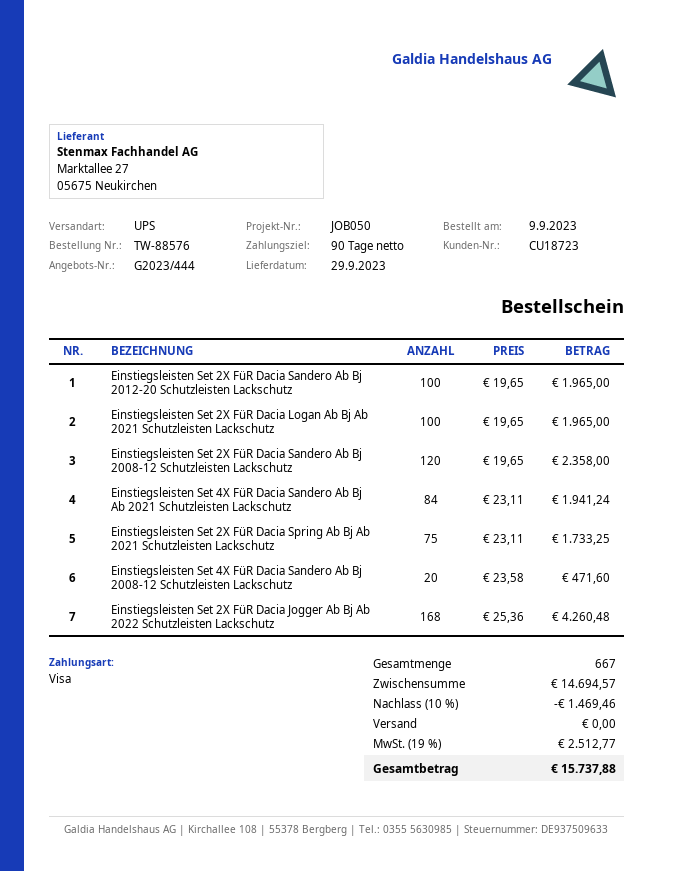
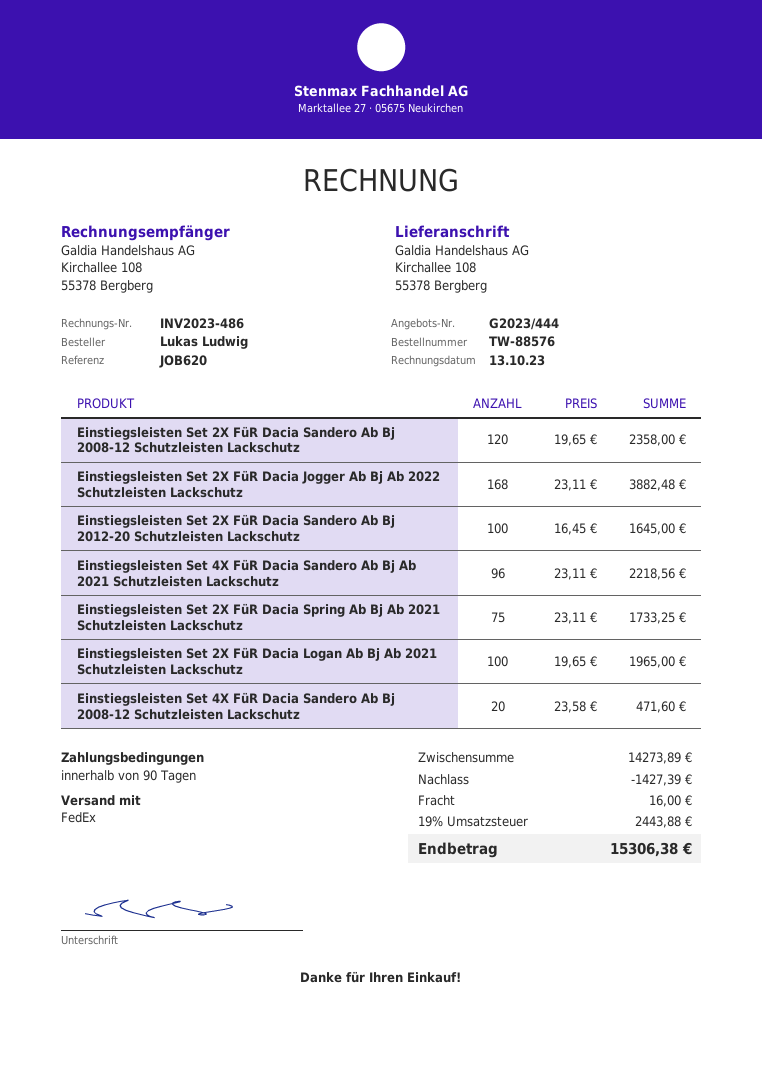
reference: JOB050 -> JOB620
shipping method: UPS -> FedEx
Einstiegsleisten Set 2X FüR Dacia Sandero Ab Bj 2012-20 Schutzleisten Lackschutz: 100 x 19.65 = 1965.00 -> 100 x 16.45 = 1645.00
Einstiegsleisten Set 4X FüR Dacia Sandero Ab Bj Ab 2021 Schutzleisten Lackschutz: 84 x 23.11 = 1941.24 -> 96 x 23.11 = 2218.56
Einstiegsleisten Set 2X FüR Dacia Jogger Ab Bj Ab 2022 Schutzleisten Lackschutz: 168 x 25.36 = 4260.48 -> 168 x 23.11 = 3882.48
subtotal: 14694.57 -> 14273.89
discount: 1469.46 -> 1427.39
shipping: 0.00 -> 16.00
tax: 19% = 2512.77 -> 19% = 2443.88
total: 15737.88 -> 15306.38

